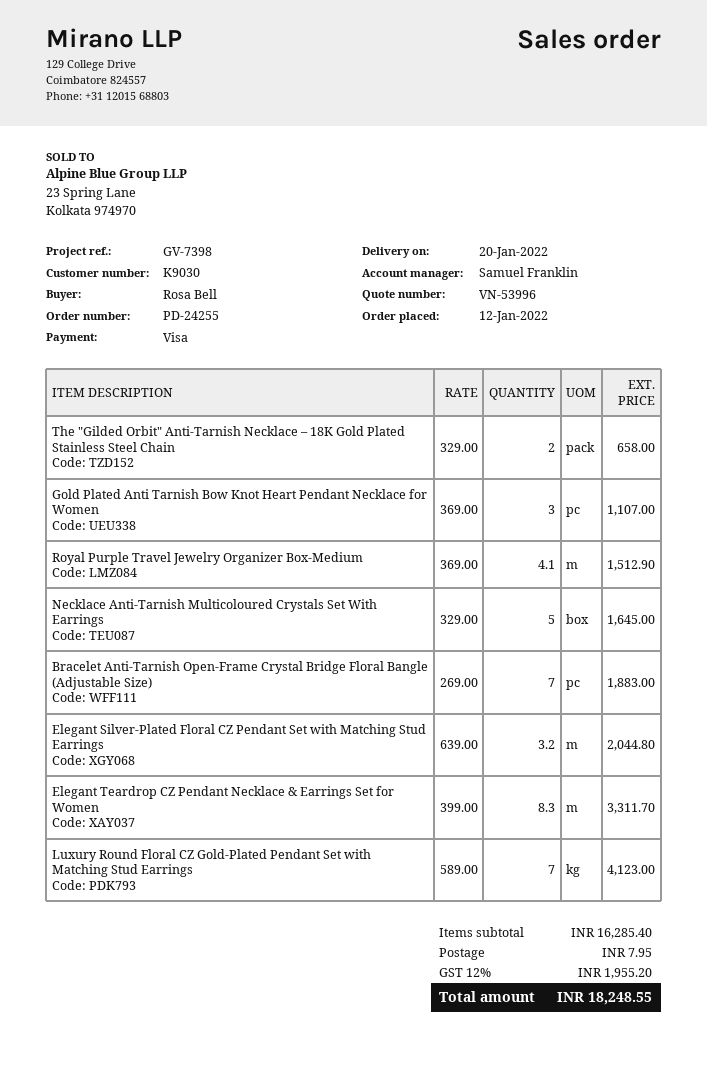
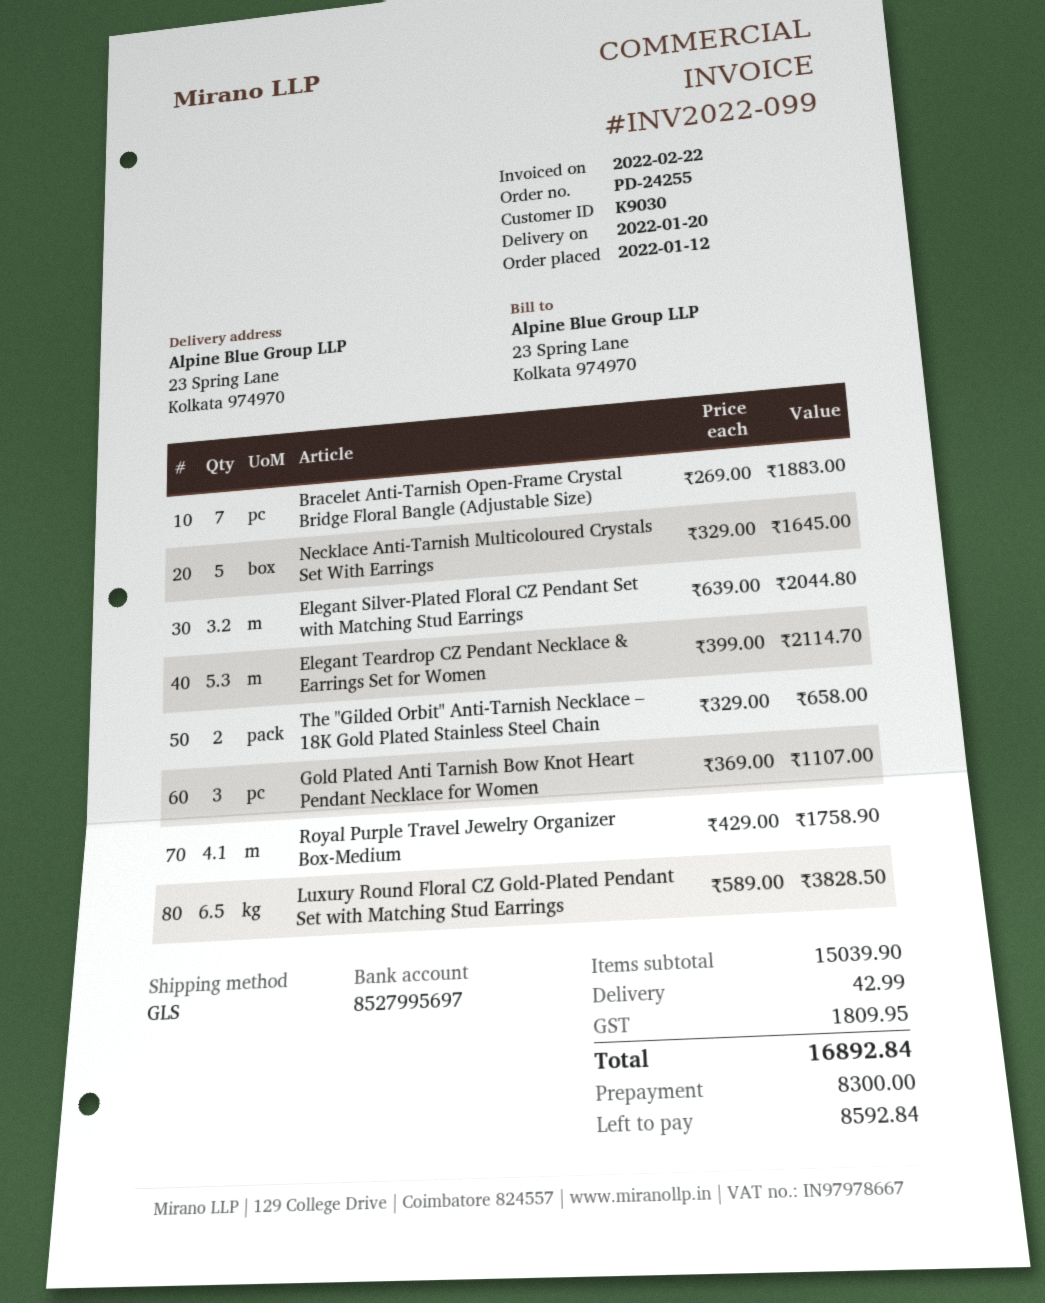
Royal Purple Travel Jewelry Organizer Box-Medium: 4.1 x 369.00 = 1512.90 -> 4.1 x 429.00 = 1758.90
Elegant Teardrop CZ Pendant Necklace & Earrings Set for Women: 8.3 x 399.00 = 3311.70 -> 5.3 x 399.00 = 2114.70
Luxury Round Floral CZ Gold-Plated Pendant Set with Matching Stud Earrings: 7 x 589.00 = 4123.00 -> 6.5 x 589.00 = 3828.50
subtotal: 16285.40 -> 15039.90
shipping: 7.95 -> 42.99
tax: 1955.20 -> 1809.95
total: 18248.55 -> 16892.84

